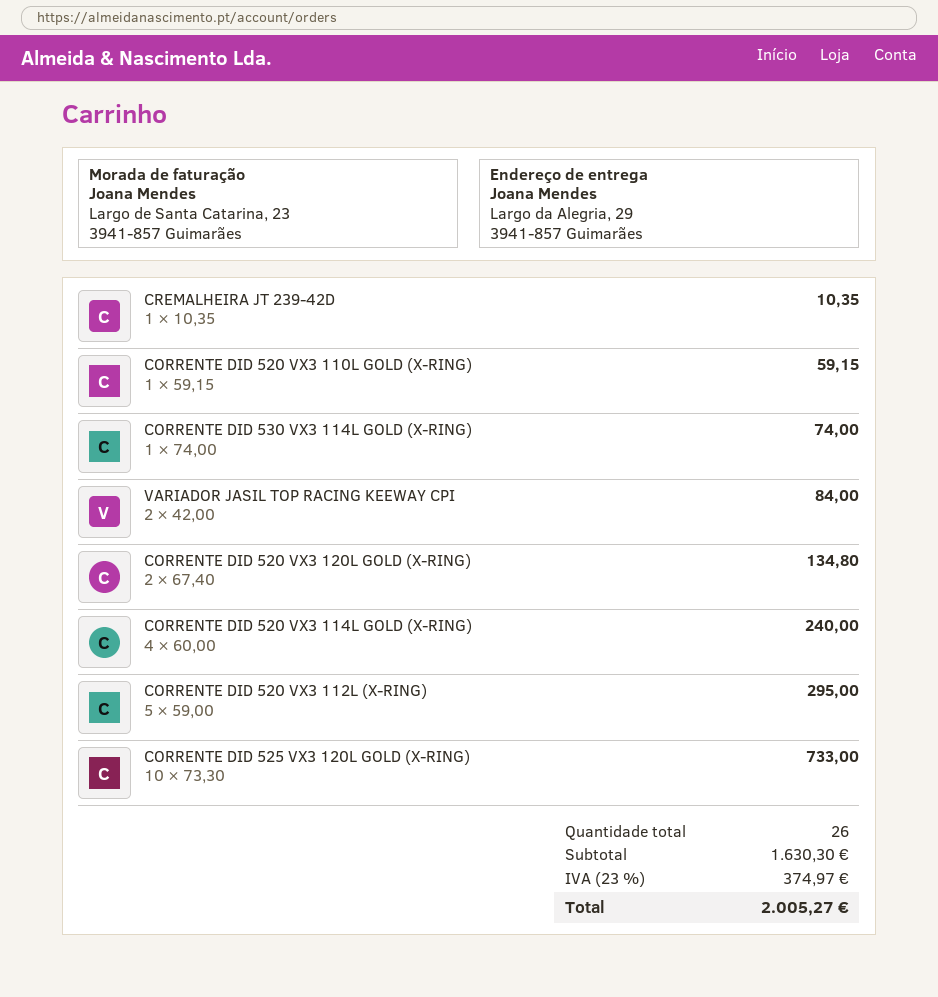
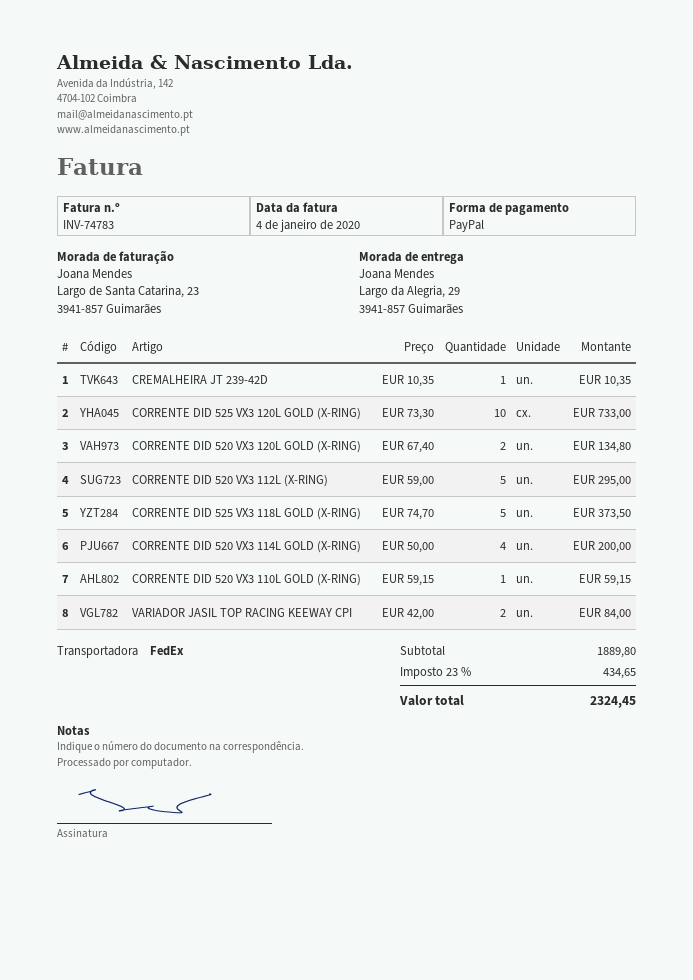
CORRENTE DID 530 VX3 114L GOLD (X-RING): 1 x 74.00 = 74.00 -> none
CORRENTE DID 520 VX3 114L GOLD (X-RING): 4 x 60.00 = 240.00 -> 4 x 50.00 = 200.00
CORRENTE DID 525 VX3 118L GOLD (X-RING): none -> 5 x 74.70 = 373.50
subtotal: 1630.30 -> 1889.80
tax: 23% = 374.97 -> 23% = 434.65
total: 2005.27 -> 2324.45

